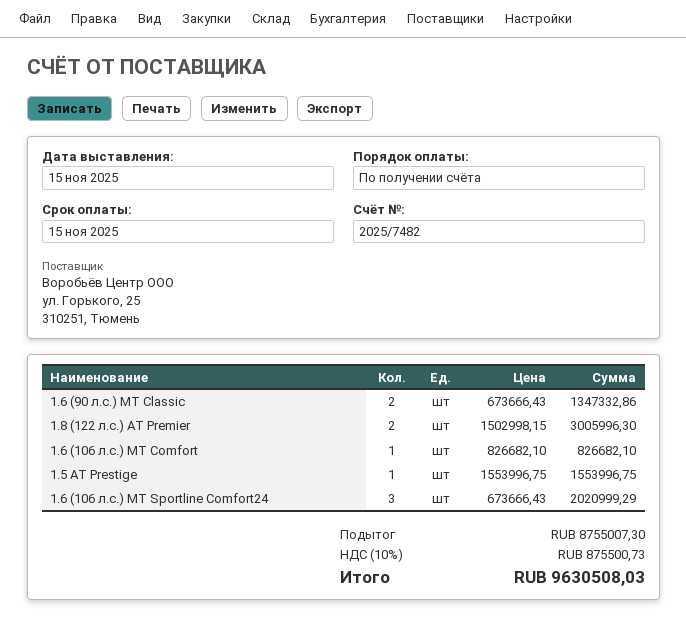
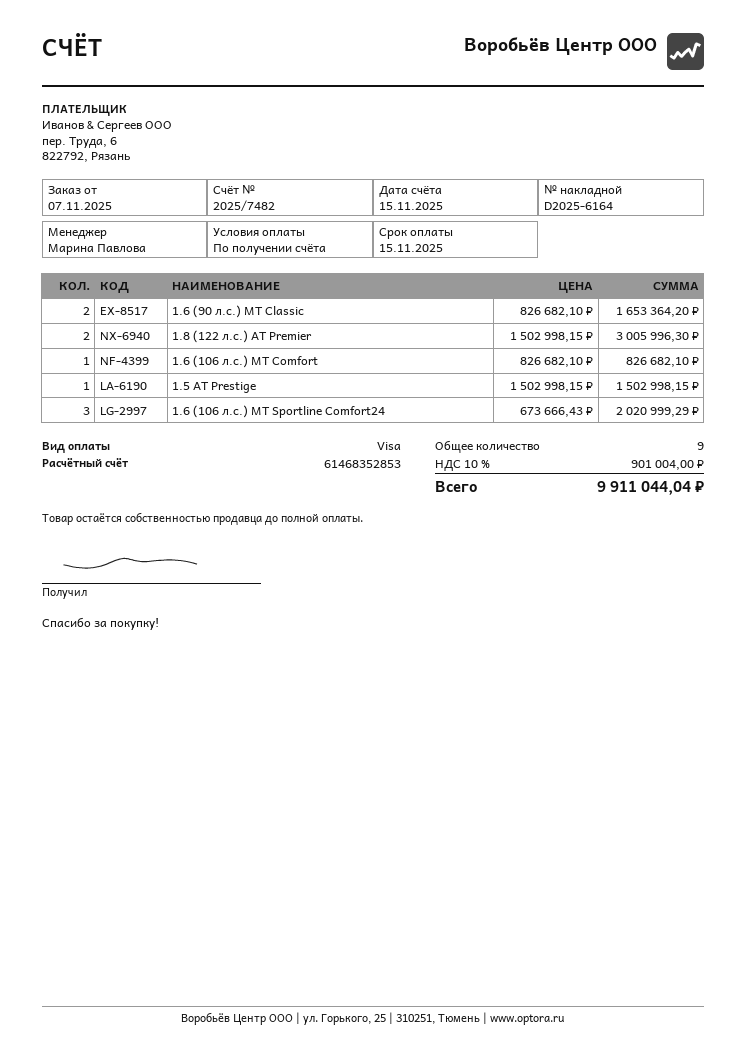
1.6 (90 л.с.) MT Classic: 2 x 673666.43 = 1347332.86 -> 2 x 826682.10 = 1653364.20
1.5 AT Prestige: 1 x 1553996.75 = 1553996.75 -> 1 x 1502998.15 = 1502998.15
tax: 10% = 875500.73 -> 10% = 901004.00
total: 9630508.03 -> 9911044.04

